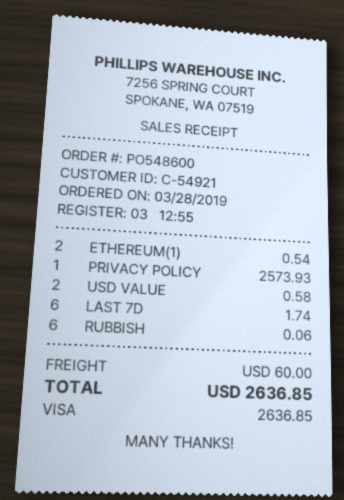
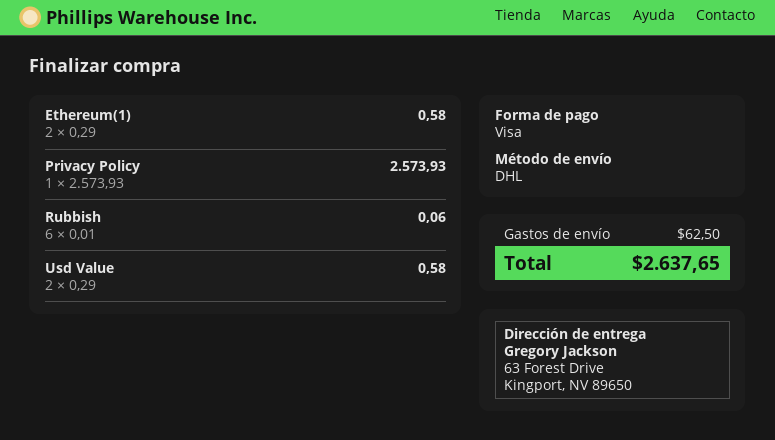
ETHEREUM(1): 2 for 0.54 -> 2 for 0.58
LAST 7D: 6 for 1.74 -> none
shipping: 60.00 -> 62.50
total: 2636.85 -> 2637.65

